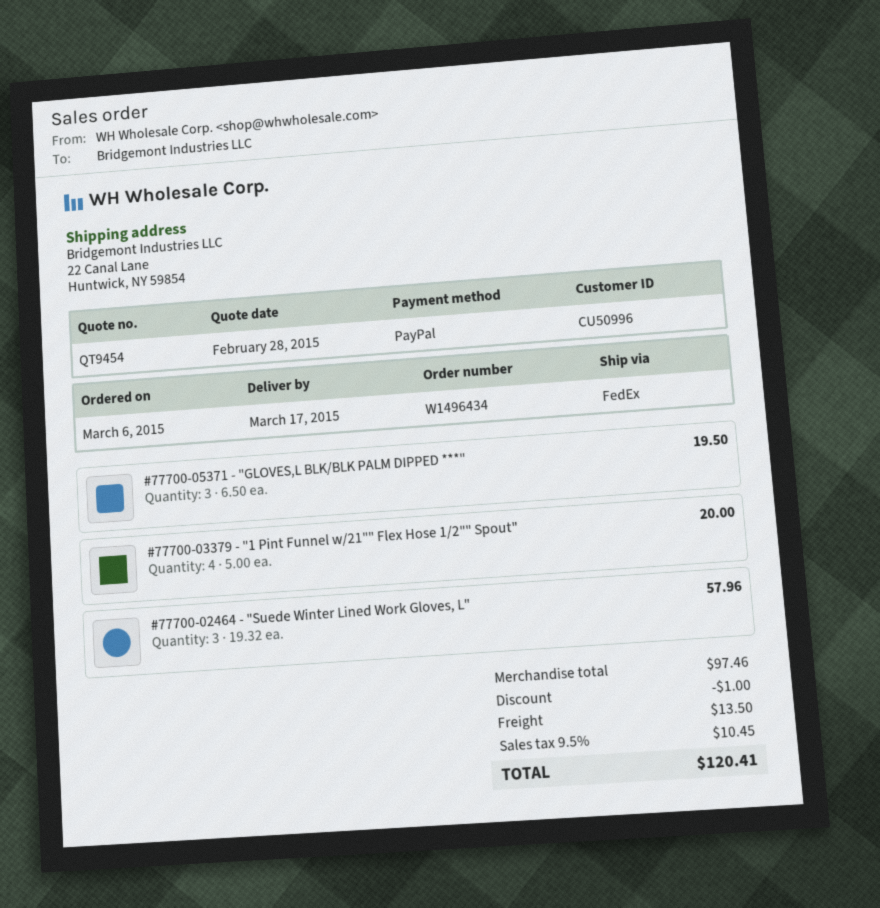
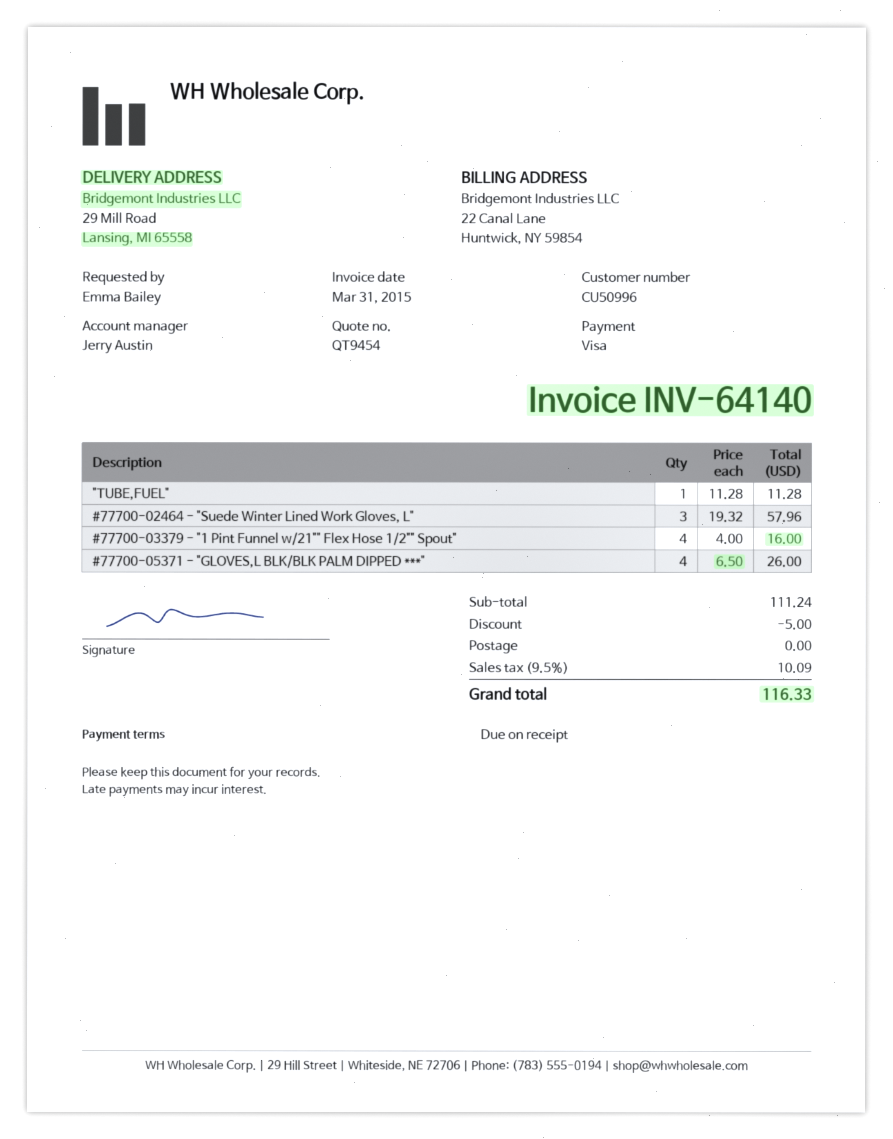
payment method: PayPal -> Visa
ship to: 22 Canal Lane, Huntwick, NY 59854 -> 29 Mill Road, Lansing, MI 65558
#77700-05371 - "GLOVES,L BLK/BLK PALM DIPPED ***": 3 x 6.50 = 19.50 -> 4 x 6.50 = 26.00
#77700-03379 - "1 Pint Funnel w/21"" Flex Hose 1/2"" Spout": 4 x 5.00 = 20.00 -> 4 x 4.00 = 16.00
"TUBE,FUEL": none -> 1 x 11.28 = 11.28
subtotal: 97.46 -> 111.24
discount: 1.00 -> 5.00
shipping: 13.50 -> 0.00
tax: 9.5% = 10.45 -> 9.5% = 10.09
total: 120.41 -> 116.33

